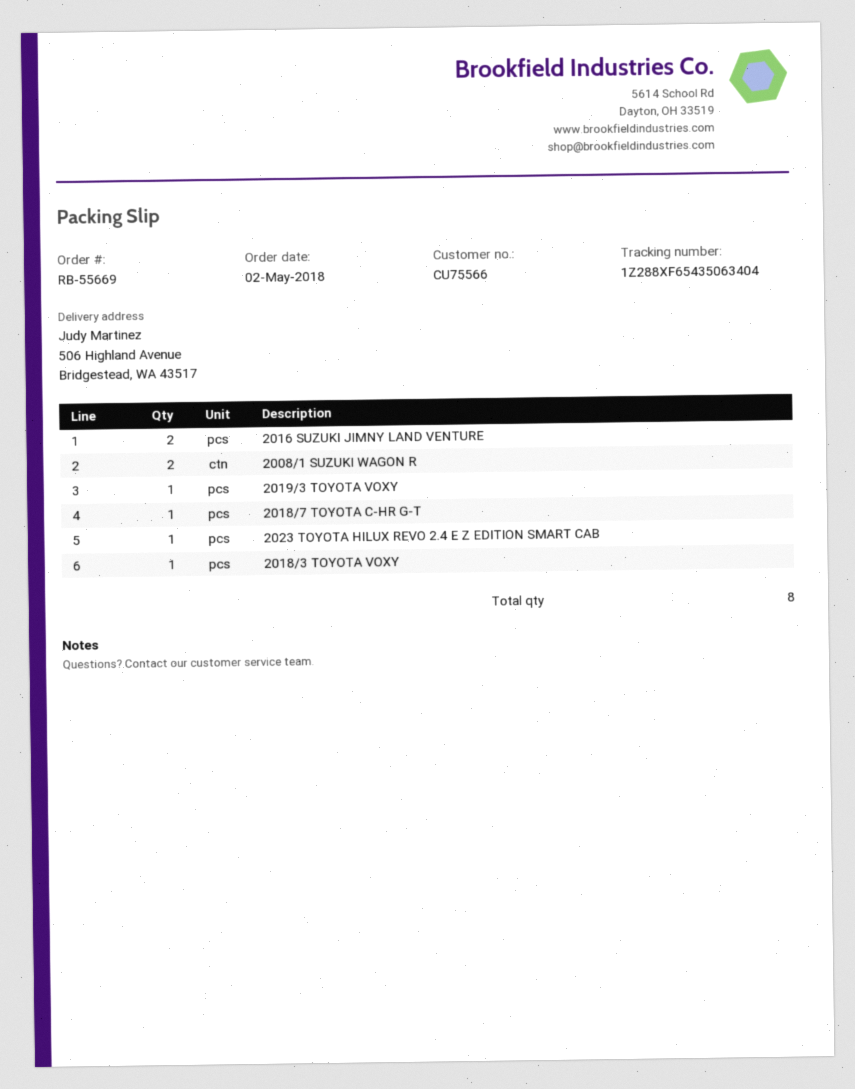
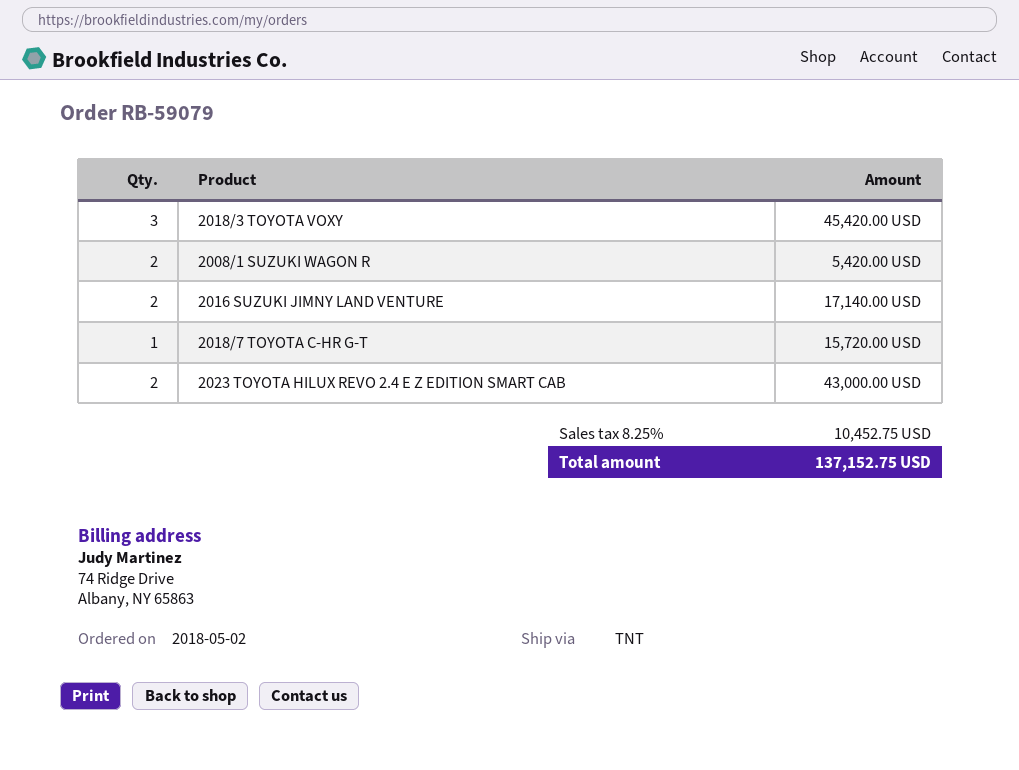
order number: RB-55669 -> RB-59079
2019/3 TOYOTA VOXY: 1 -> none
2023 TOYOTA HILUX REVO 2.4 E Z EDITION SMART CAB: 1 -> 2
2018/3 TOYOTA VOXY: 1 -> 3

